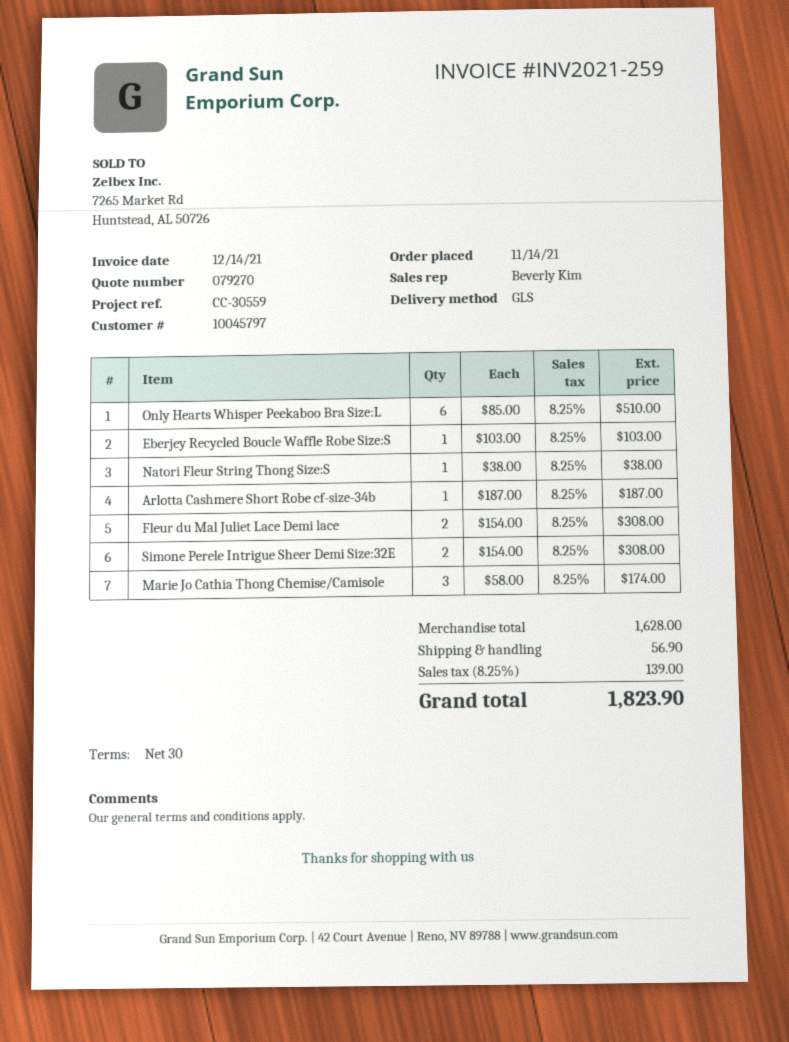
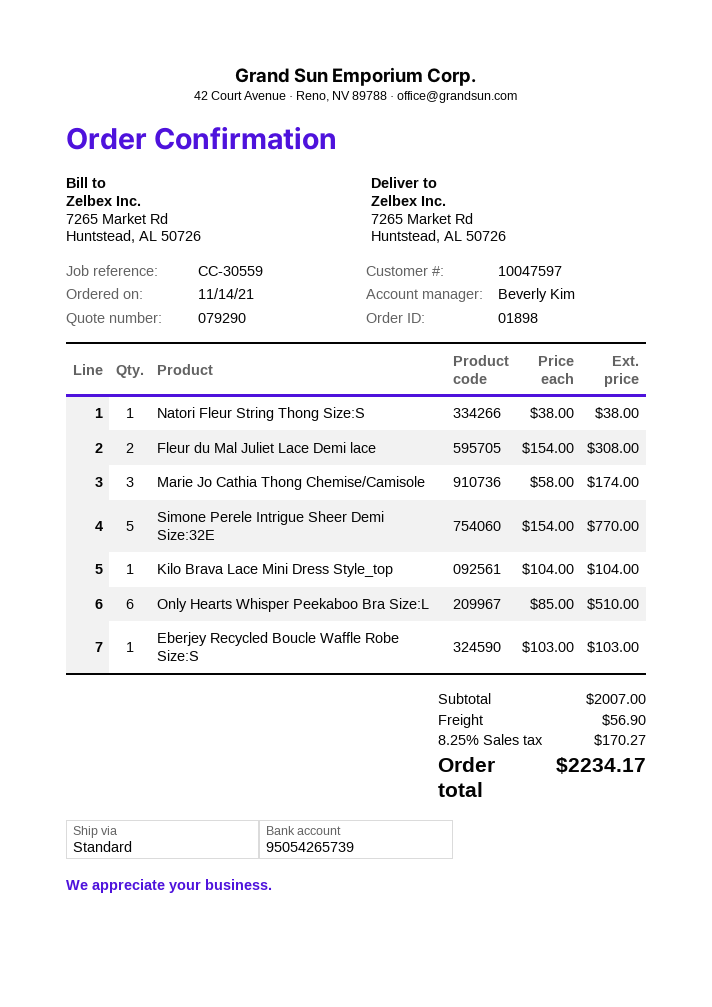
quote number: 079270 -> 079290
customer number: 10045797 -> 10047597
shipping method: GLS -> standard
Arlotta Cashmere Short Robe cf-size-34b: 1 x 187.00 = 187.00 -> none
Simone Perele Intrigue Sheer Demi Size:32E: 2 x 154.00 = 308.00 -> 5 x 154.00 = 770.00
Kilo Brava Lace Mini Dress Style_top: none -> 1 x 104.00 = 104.00
subtotal: 1628.00 -> 2007.00
tax: 8.25% = 139.00 -> 8.25% = 170.27
total: 1823.90 -> 2234.17

